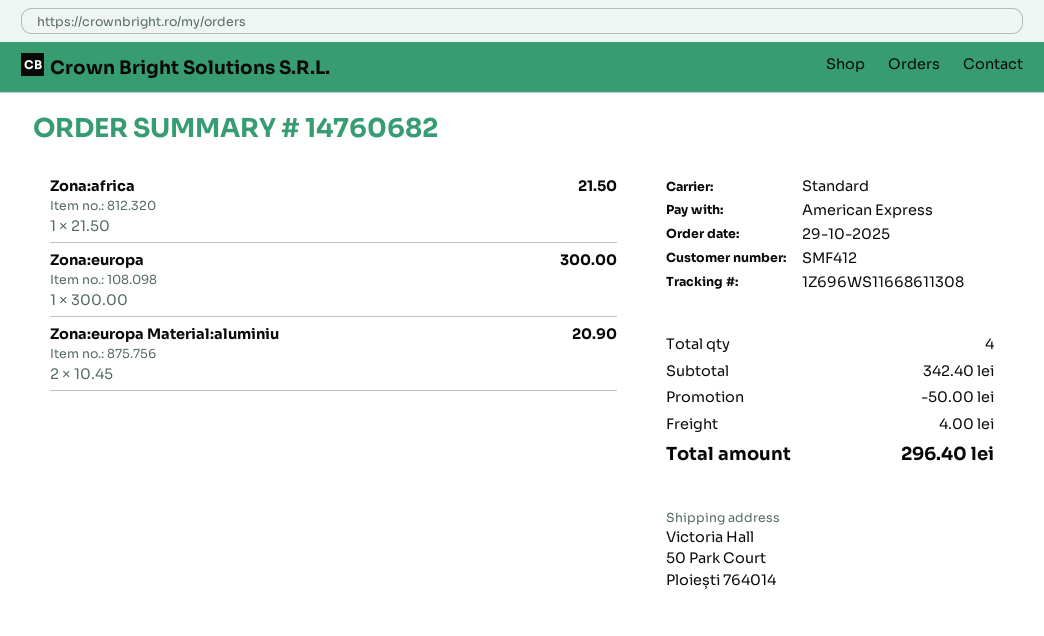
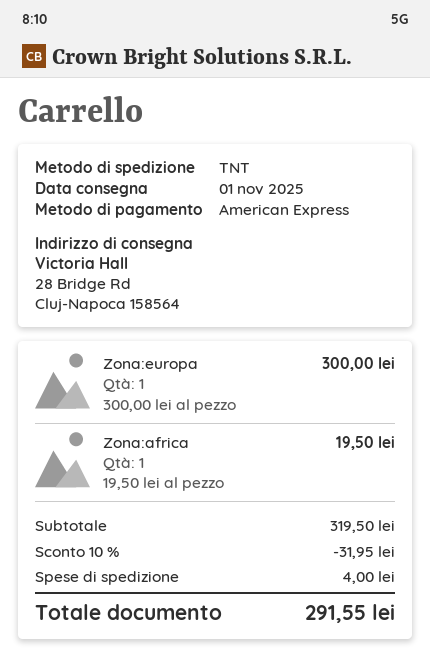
shipping method: standard -> TNT
ship to: 50 Park Court, Ploiești 764014 -> 28 Bridge Rd, Cluj-Napoca 158564
Zona:africa: 1 x 21.50 = 21.50 -> 1 x 19.50 = 19.50
Zona:europa Material:aluminiu: 2 x 10.45 = 20.90 -> none
subtotal: 342.40 -> 319.50
discount: 50.00 -> 31.95
total: 296.40 -> 291.55

